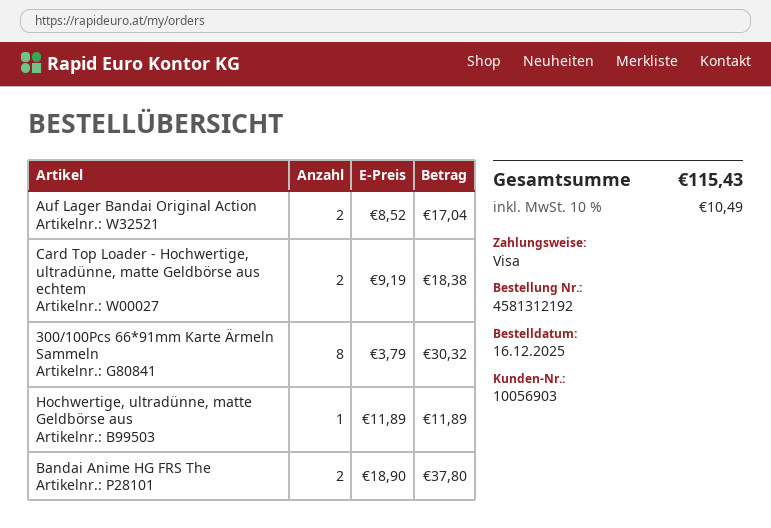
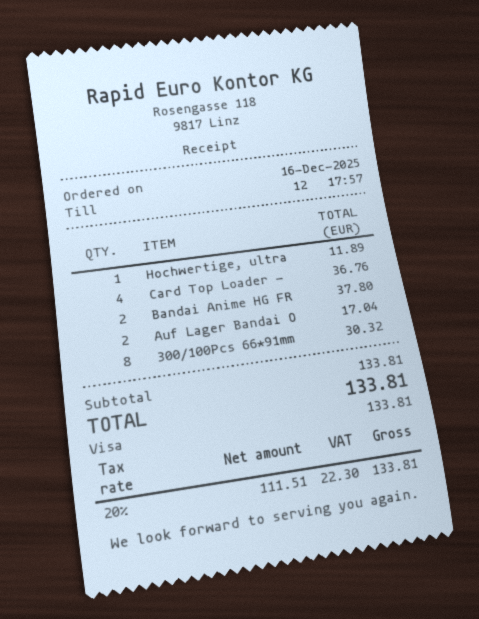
Card Top Loader - Hochwertige, ultradünne, matte Geldbörse aus echtem: 2 for 18.38 -> 4 for 36.76
tax: 10% = 10.49 -> 20% = 22.30
total: 115.43 -> 133.81

